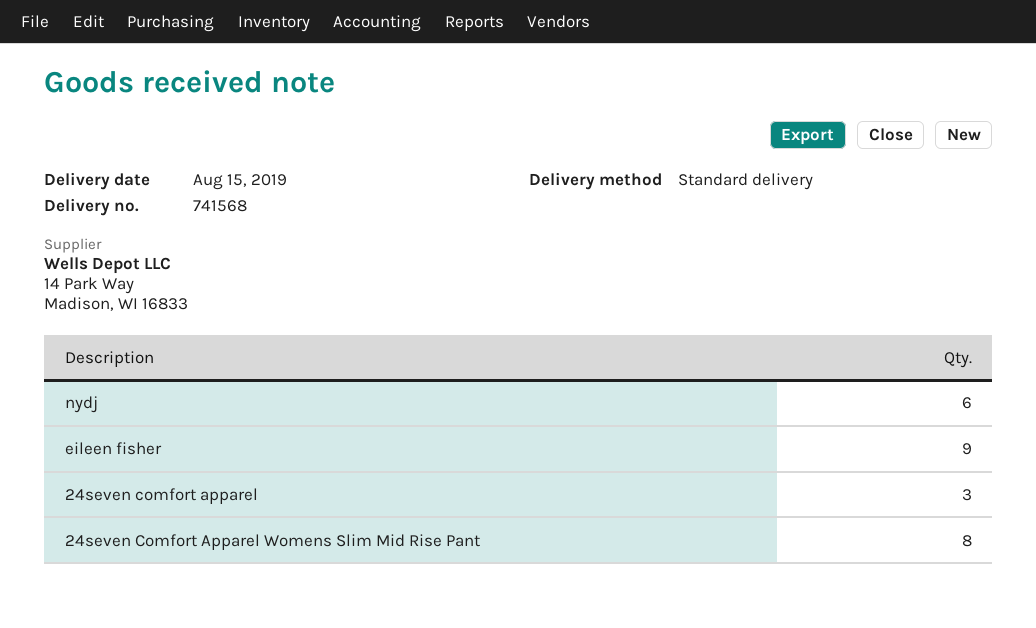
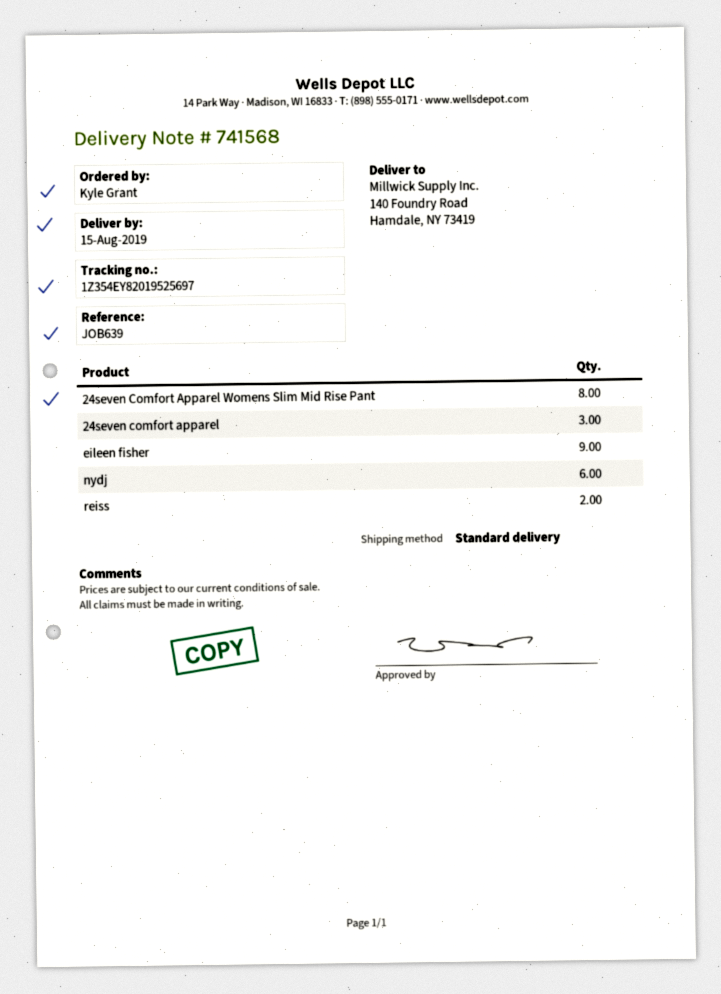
reiss: none -> 2

